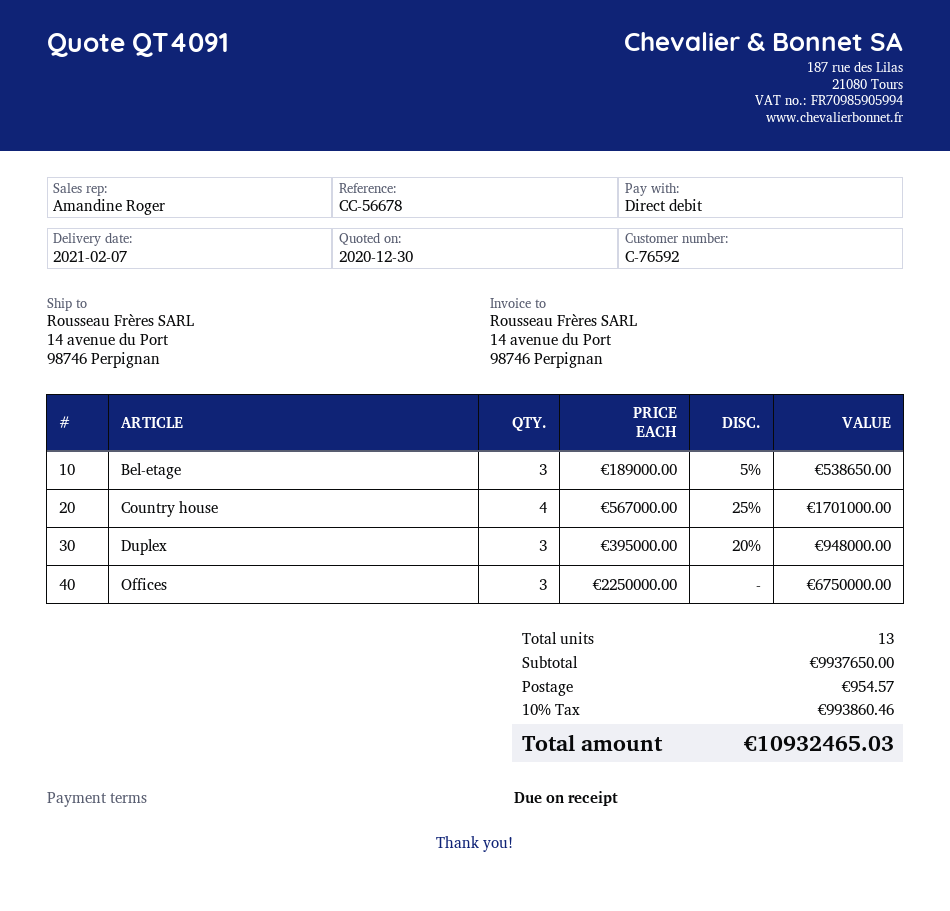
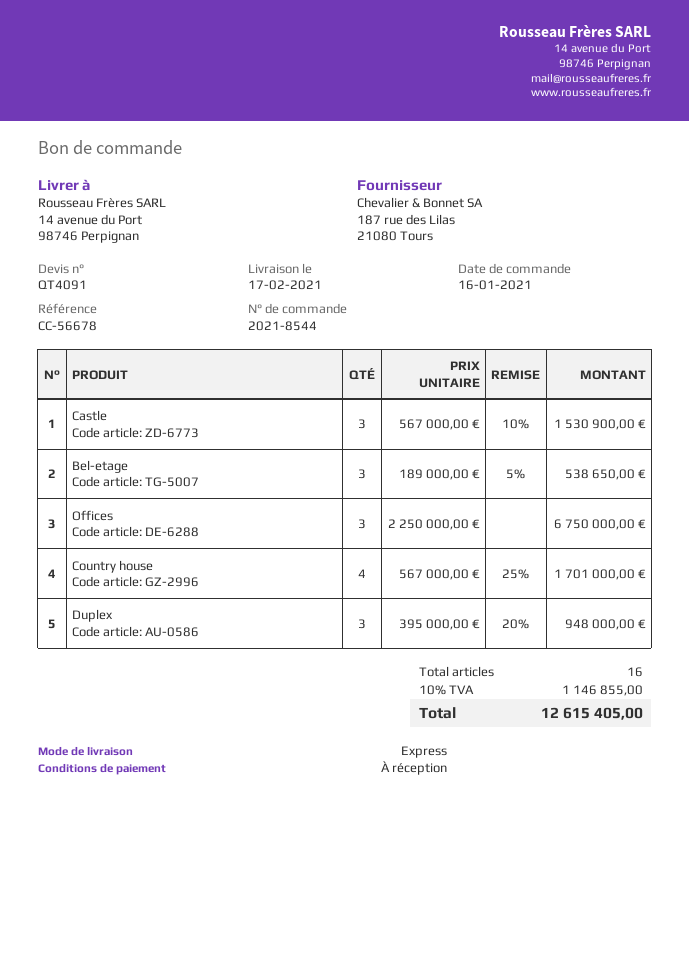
delivery date: 2021-02-07 -> 2021-02-17
Castle: none -> 3 x 567000.00 - 10% = 1530900.00
total quantity: 13 -> 16
shipping: 954.57 -> none
tax: 10% = 993860.46 -> 10% = 1146855.00
total: 10932465.03 -> 12615405.00

